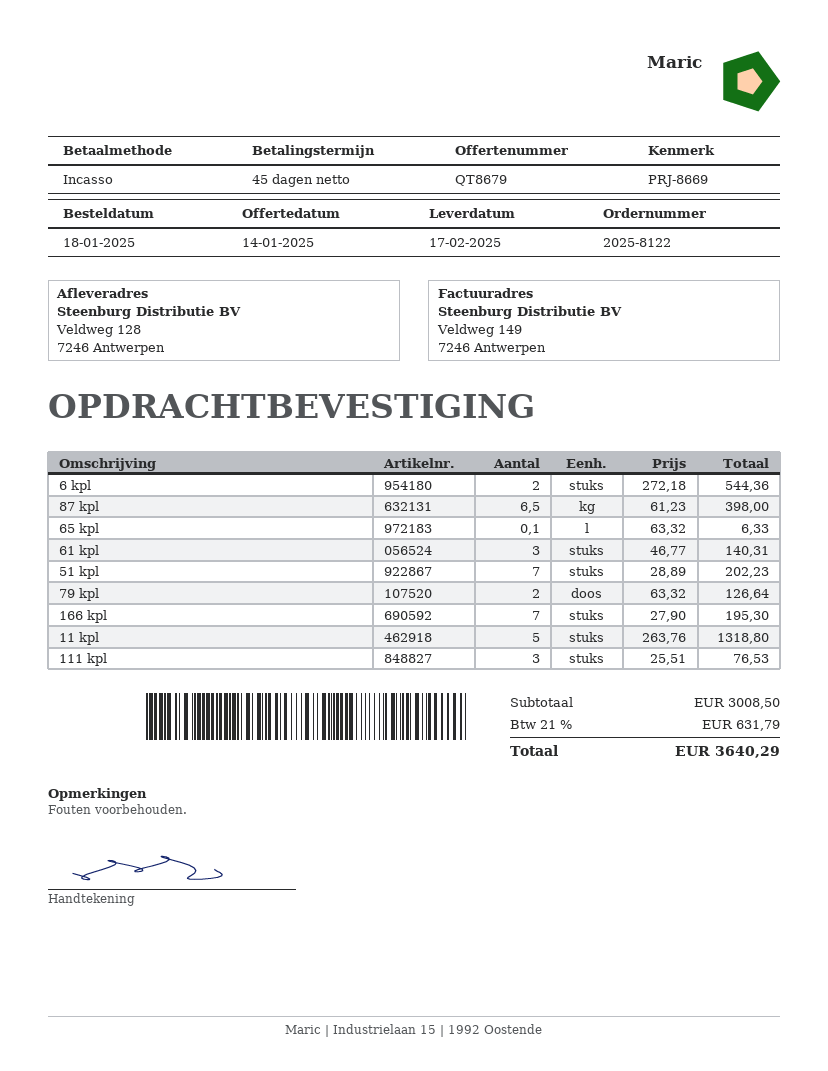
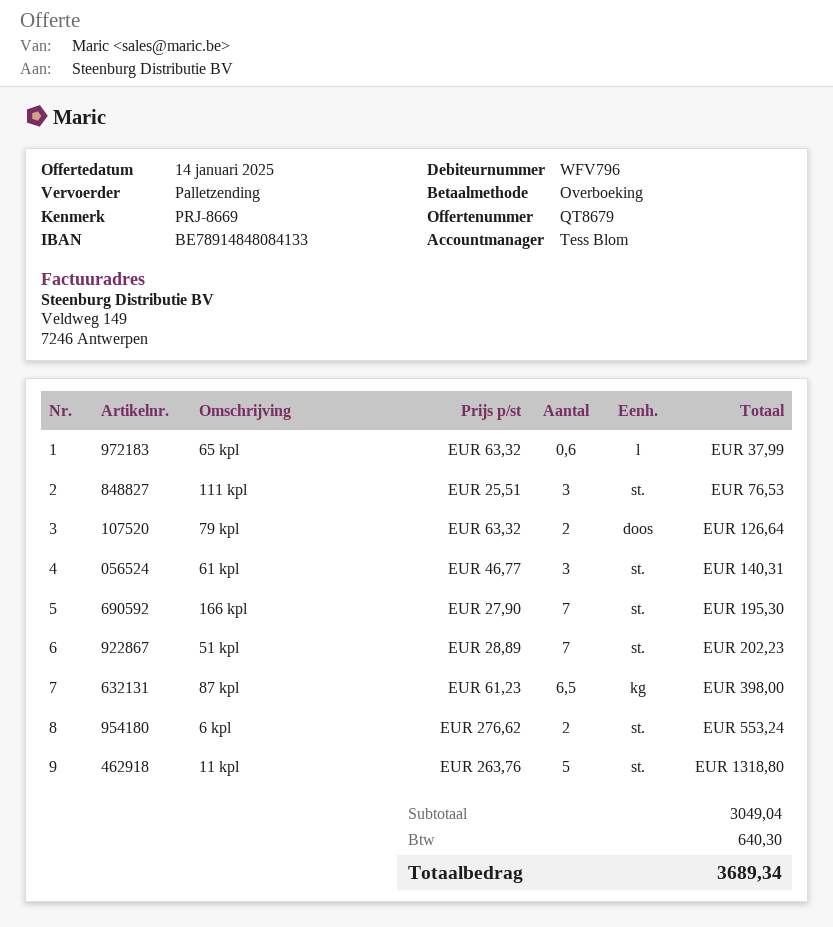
payment method: direct debit -> bank transfer
6 kpl: 2 x 272.18 = 544.36 -> 2 x 276.62 = 553.24
65 kpl: 0.1 x 63.32 = 6.33 -> 0.6 x 63.32 = 37.99
subtotal: 3008.50 -> 3049.04
tax: 631.79 -> 640.30
total: 3640.29 -> 3689.34

